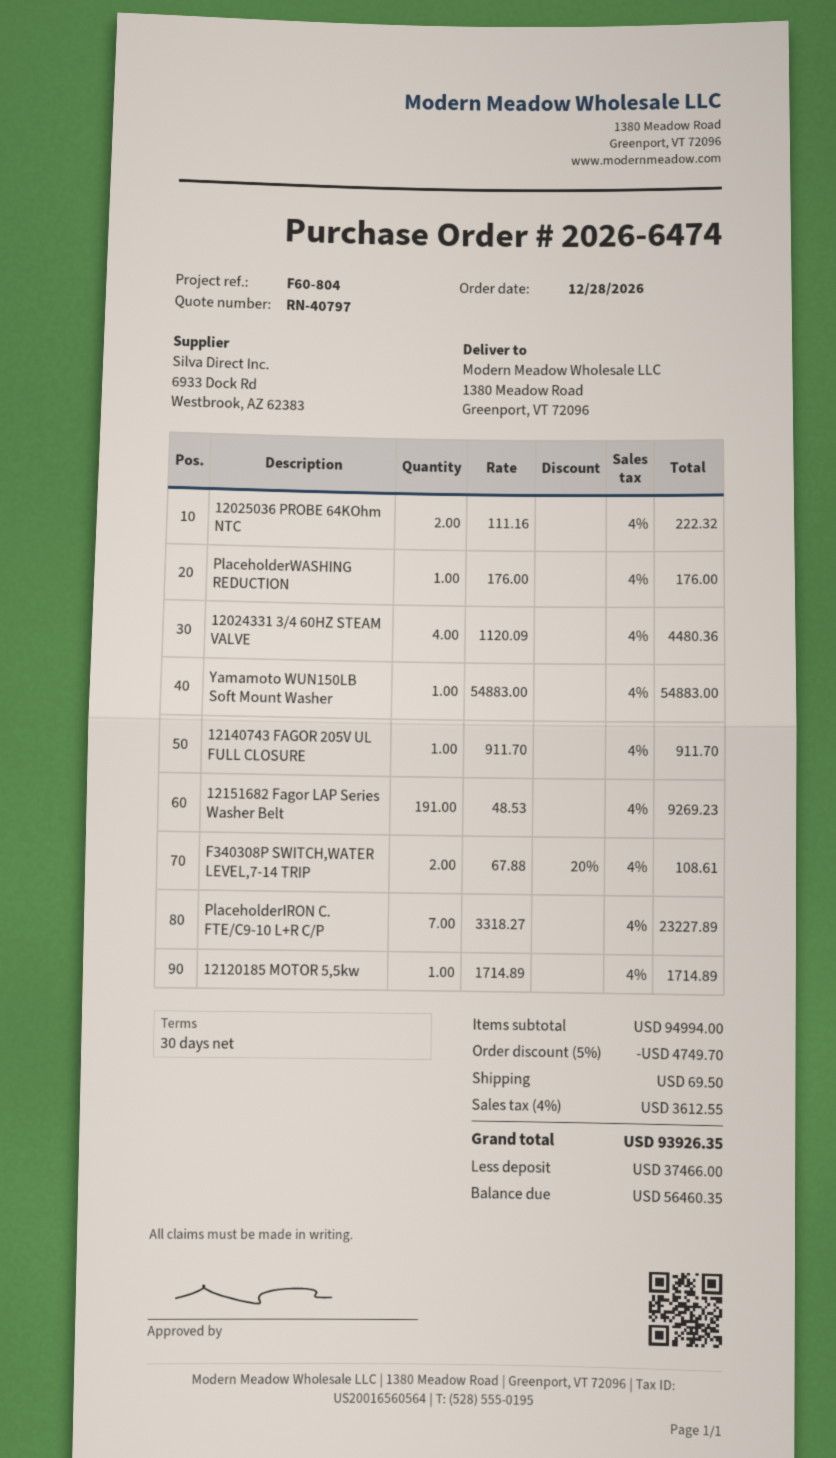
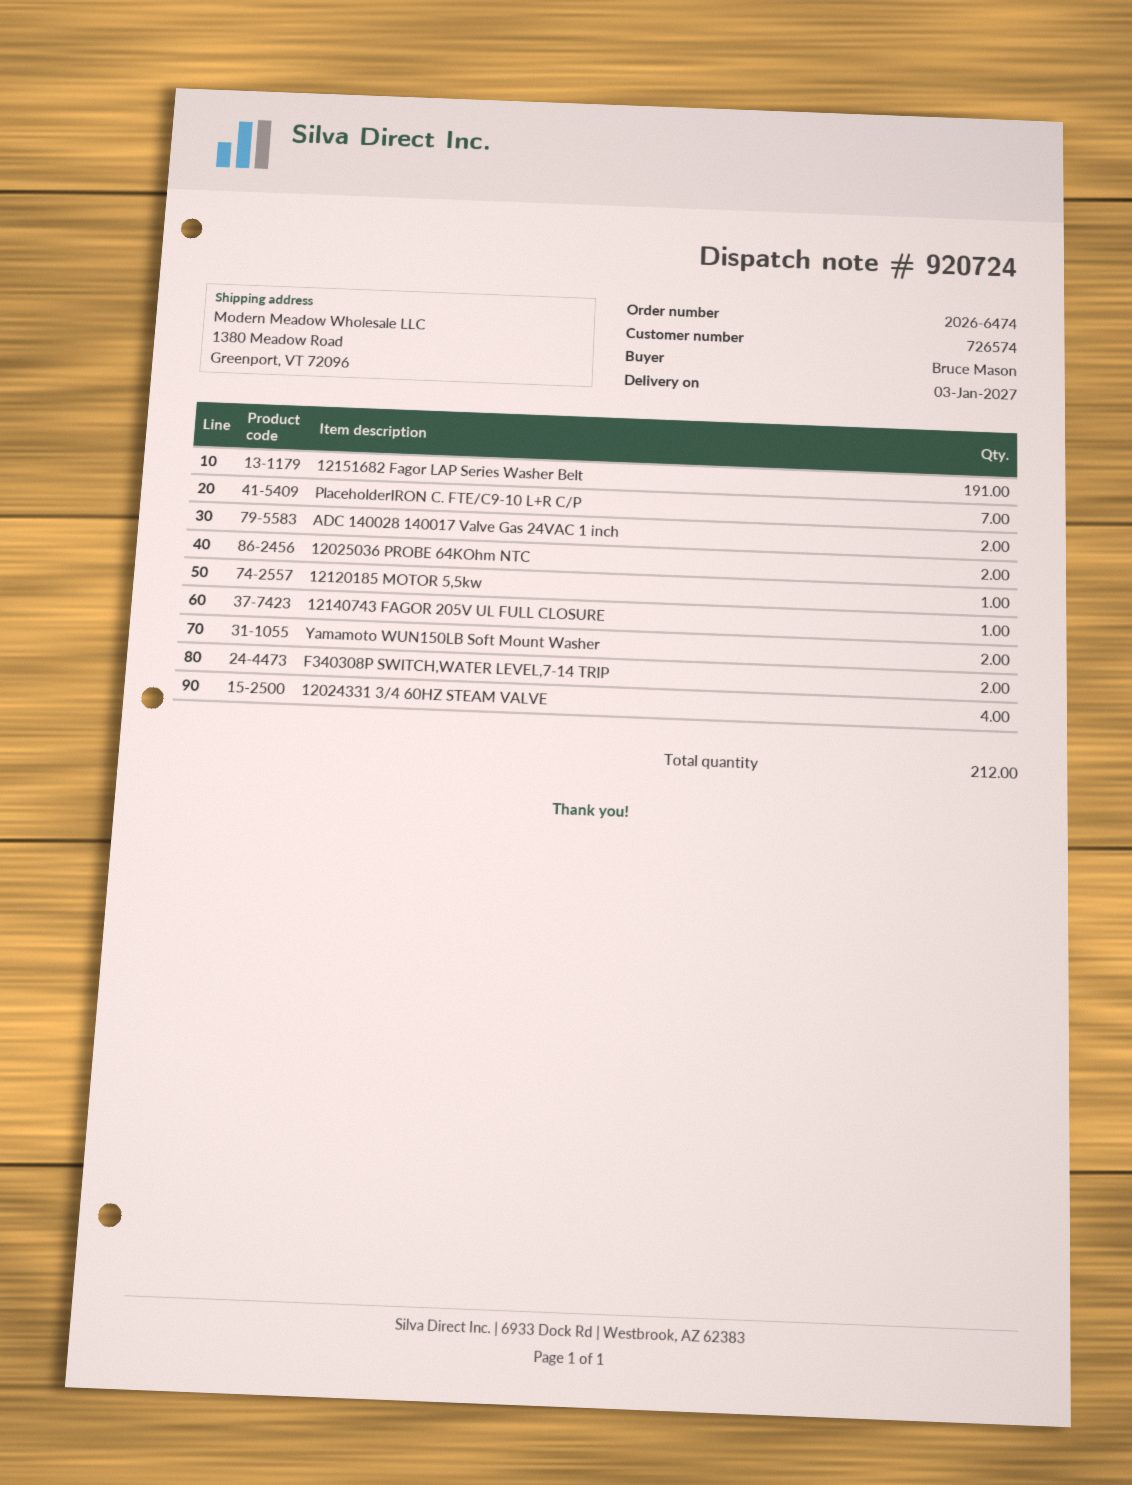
PlaceholderWASHING REDUCTION: 1 -> none
Yamamoto WUN150LB Soft Mount Washer: 1 -> 2
ADC 140028 140017 Valve Gas 24VAC 1 inch: none -> 2

